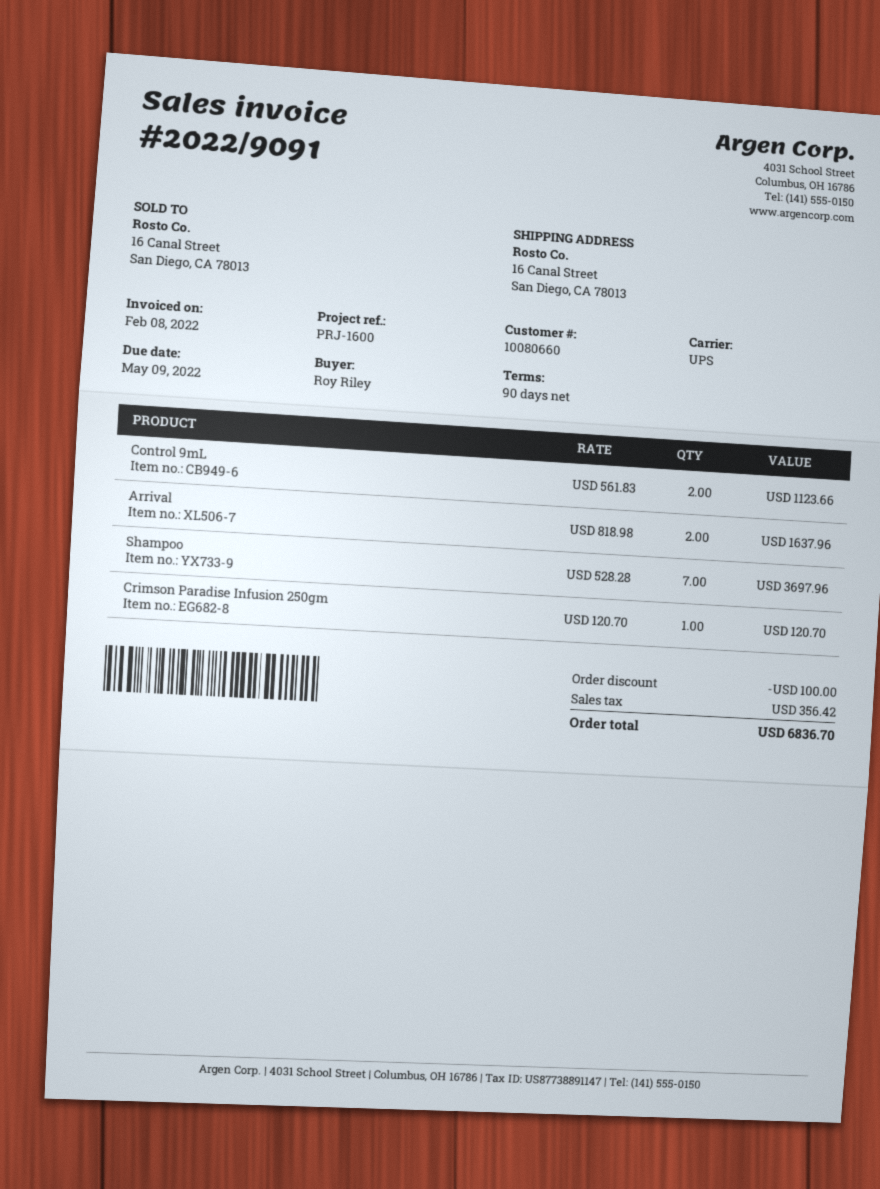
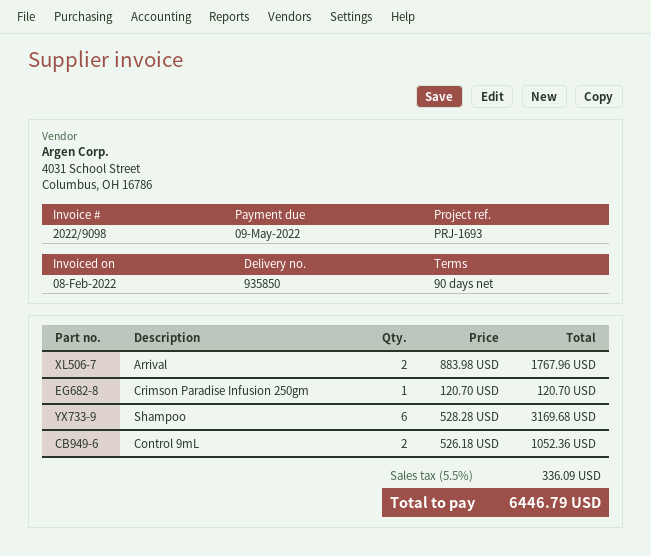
invoice number: 2022/9091 -> 2022/9098
reference: PRJ-1600 -> PRJ-1693
Control 9mL: 2 x 561.83 = 1123.66 -> 2 x 526.18 = 1052.36
Arrival: 2 x 818.98 = 1637.96 -> 2 x 883.98 = 1767.96
Shampoo: 7 x 528.28 = 3697.96 -> 6 x 528.28 = 3169.68
discount: 100.00 -> none
tax: 356.42 -> 336.09
total: 6836.70 -> 6446.79

